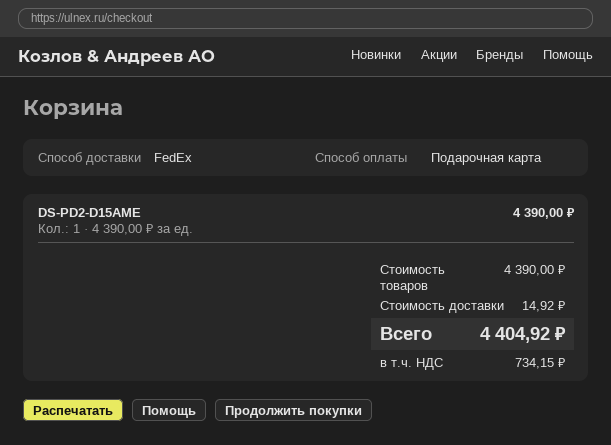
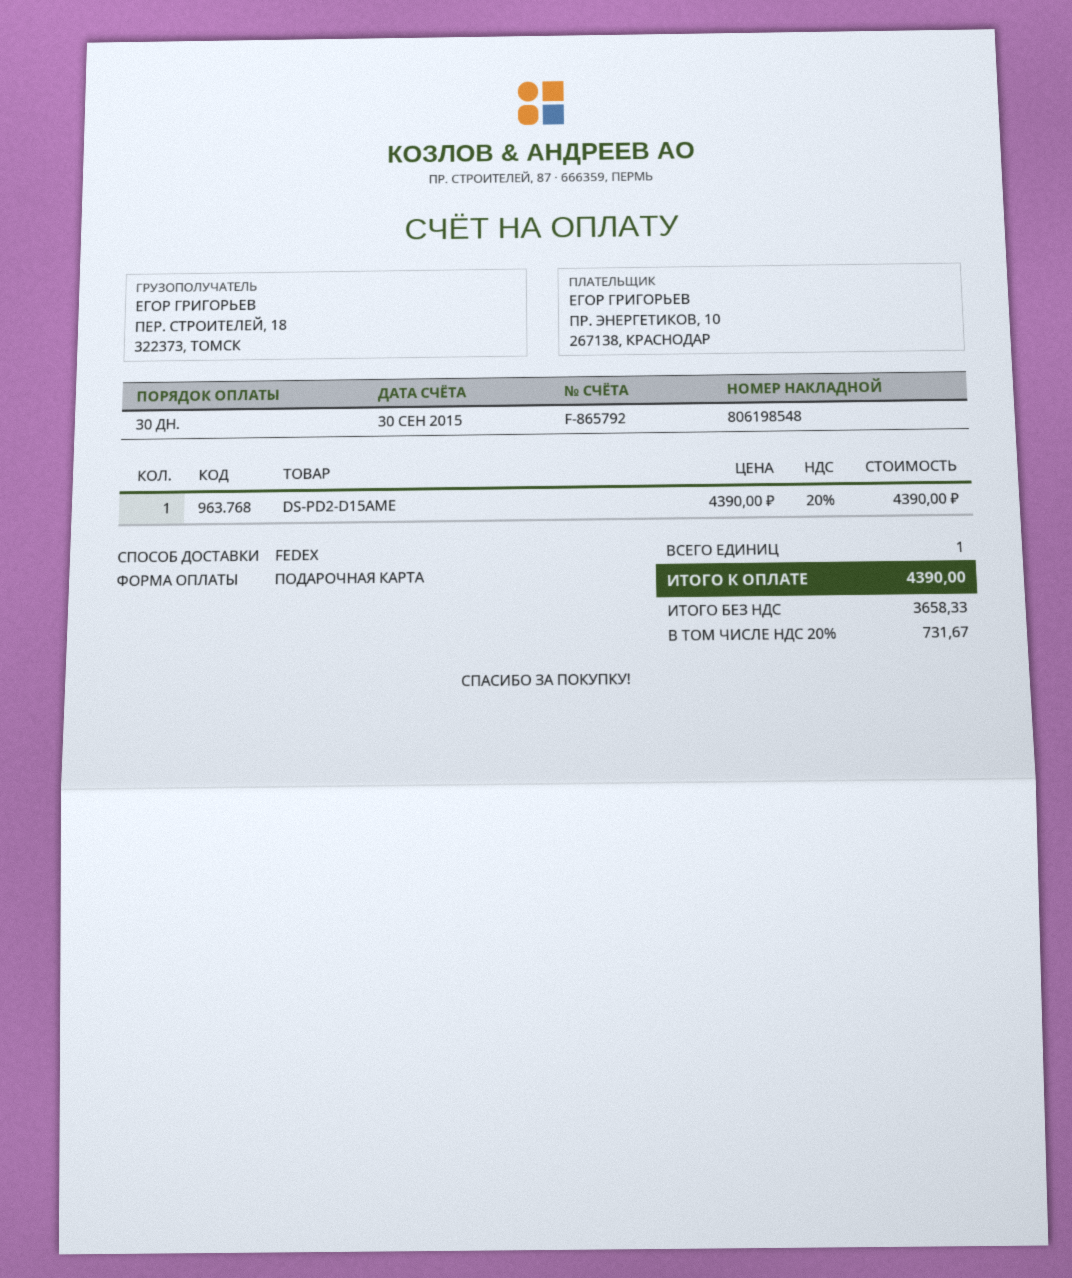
shipping: 14.92 -> none
tax: 734.15 -> 731.67
total: 4404.92 -> 4390.00

